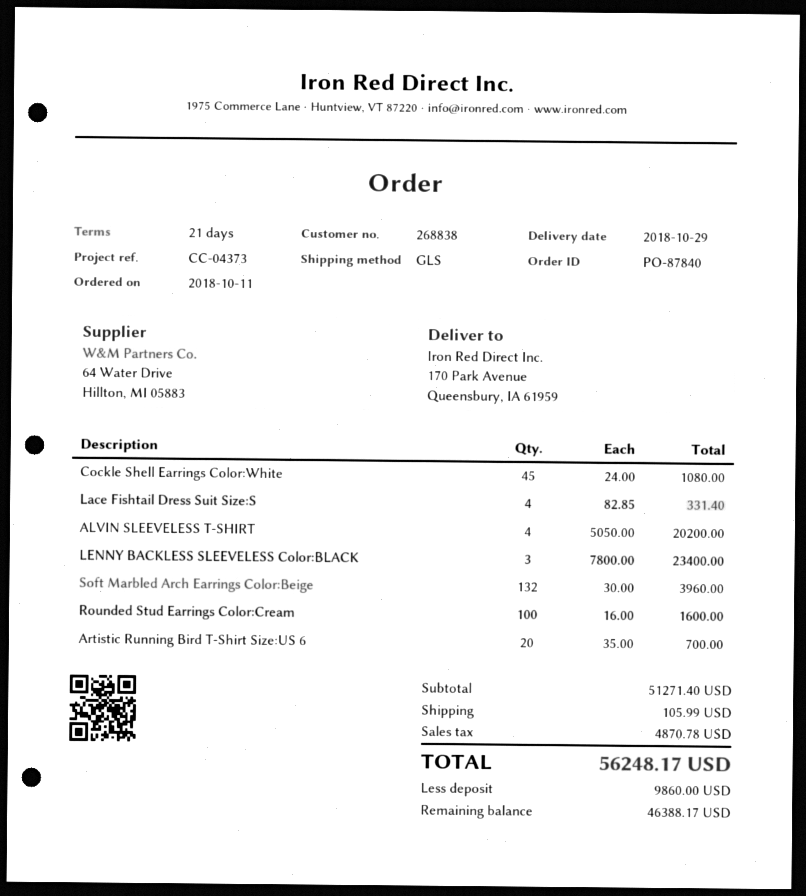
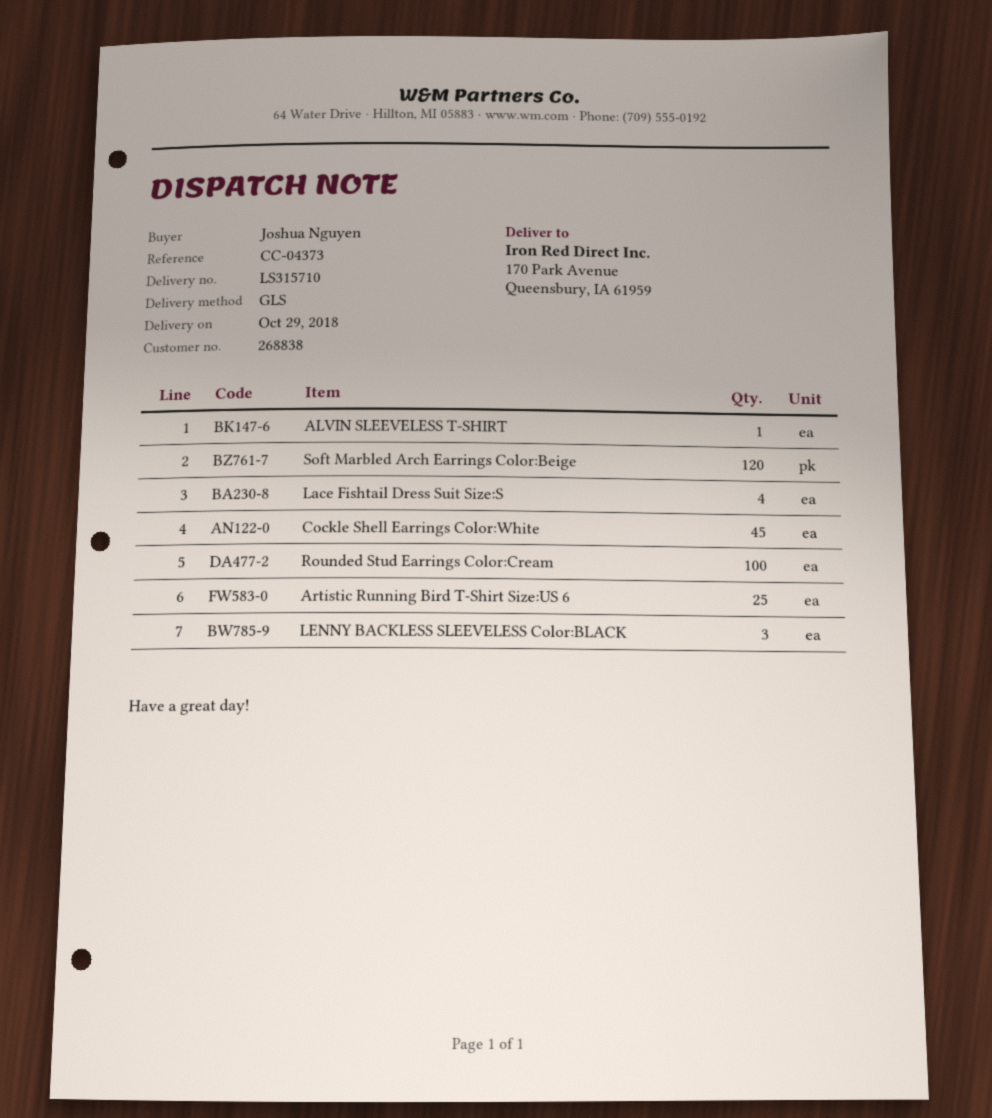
ALVIN SLEEVELESS T-SHIRT: 4 -> 1
Soft Marbled Arch Earrings Color:Beige: 132 -> 120
Artistic Running Bird T-Shirt Size:US 6: 20 -> 25

